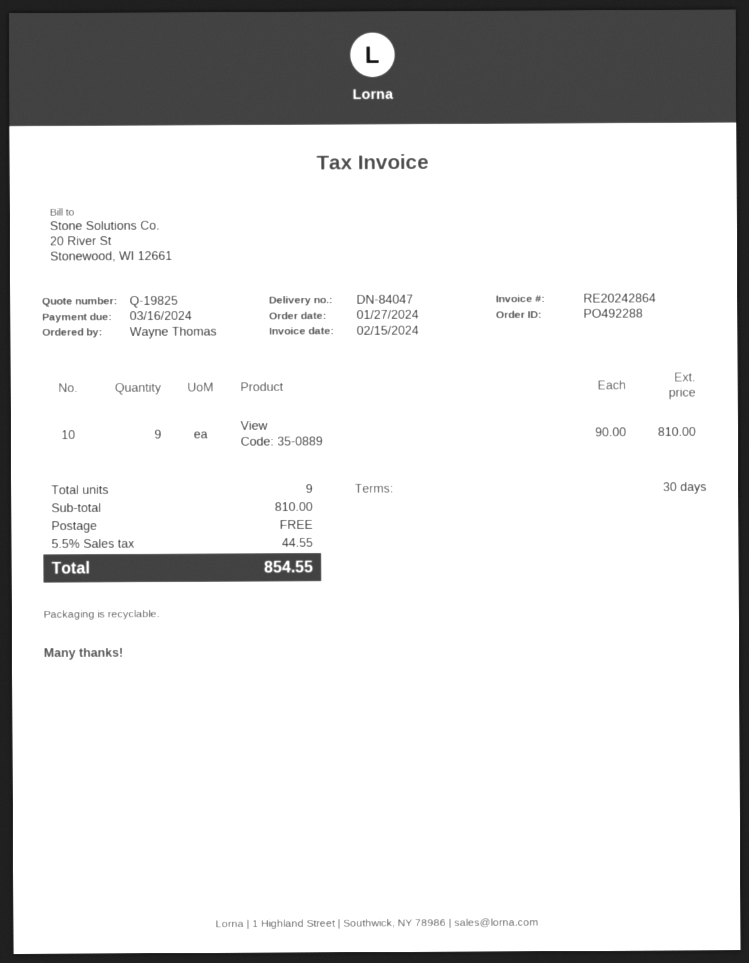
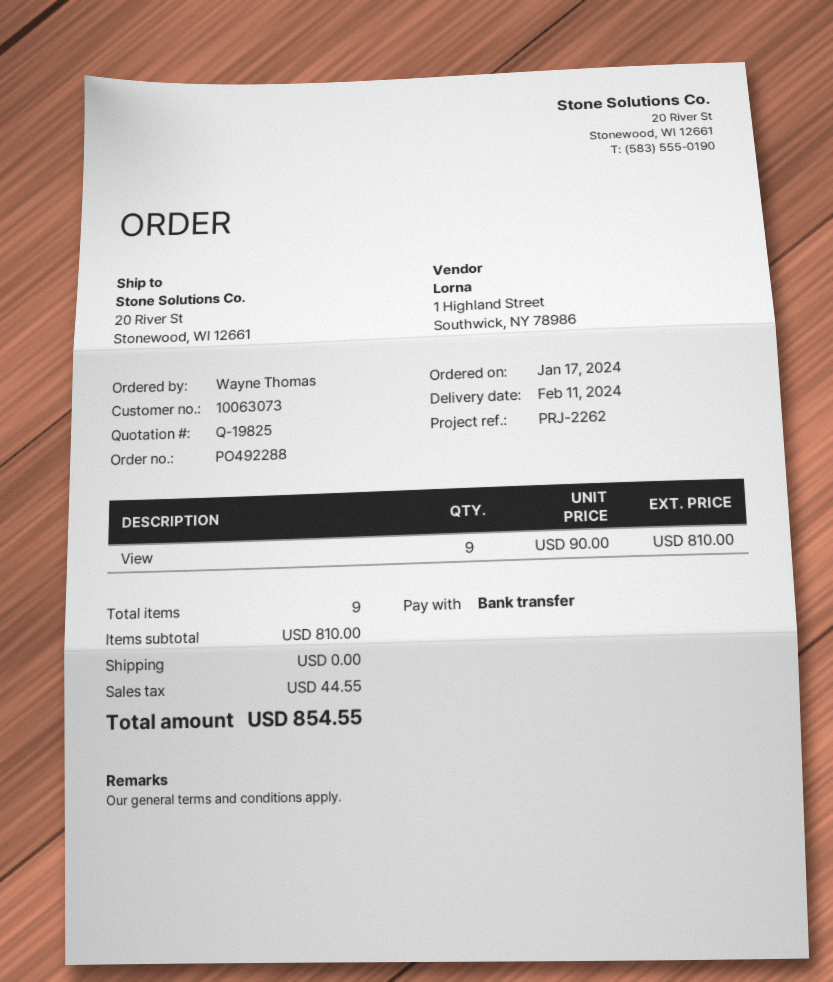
order date: 2024-01-27 -> 2024-01-17

